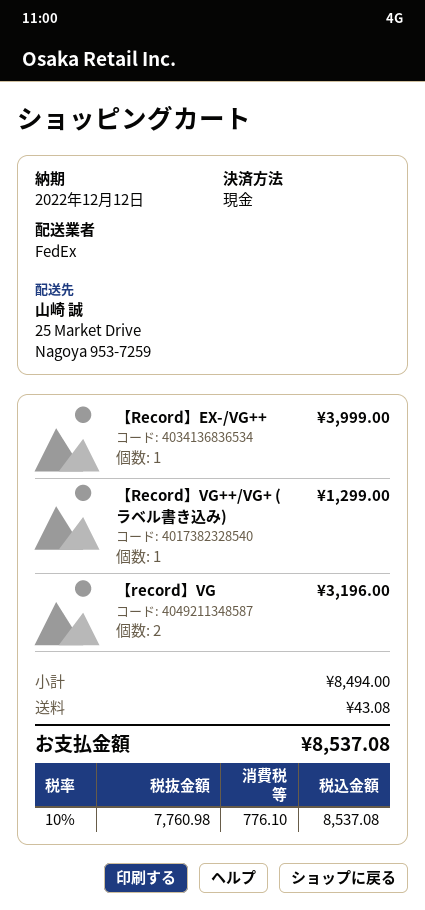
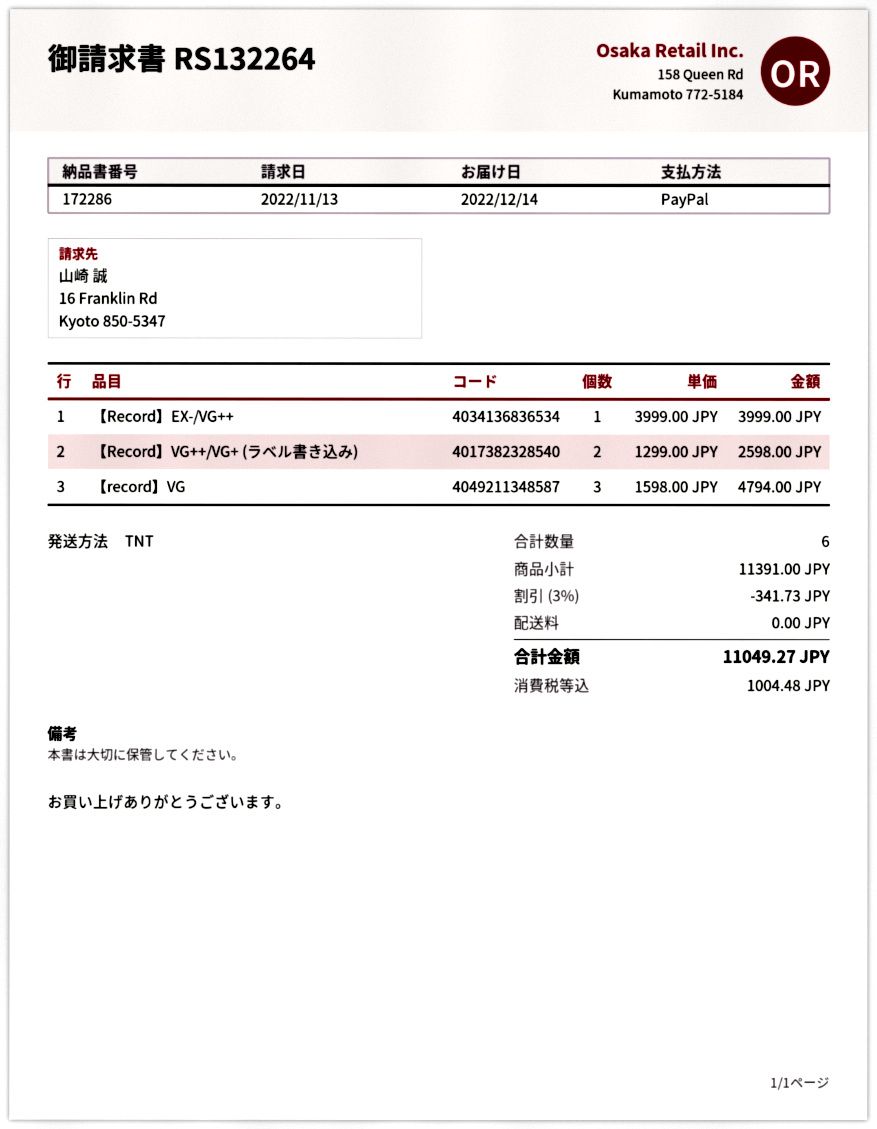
delivery date: 2022-12-12 -> 2022-12-14
payment method: cash -> PayPal
shipping method: FedEx -> TNT
【Record】VG++/VG+ (ラベル書き込み): 1 for 1299.00 -> 2 for 2598.00
【record】VG: 2 for 3196.00 -> 3 for 4794.00
subtotal: 8494.00 -> 11391.00
discount: none -> 3% = 341.73
shipping: 43.08 -> 0.00
tax: 776.10 -> 1004.48
total: 8537.08 -> 11049.27

